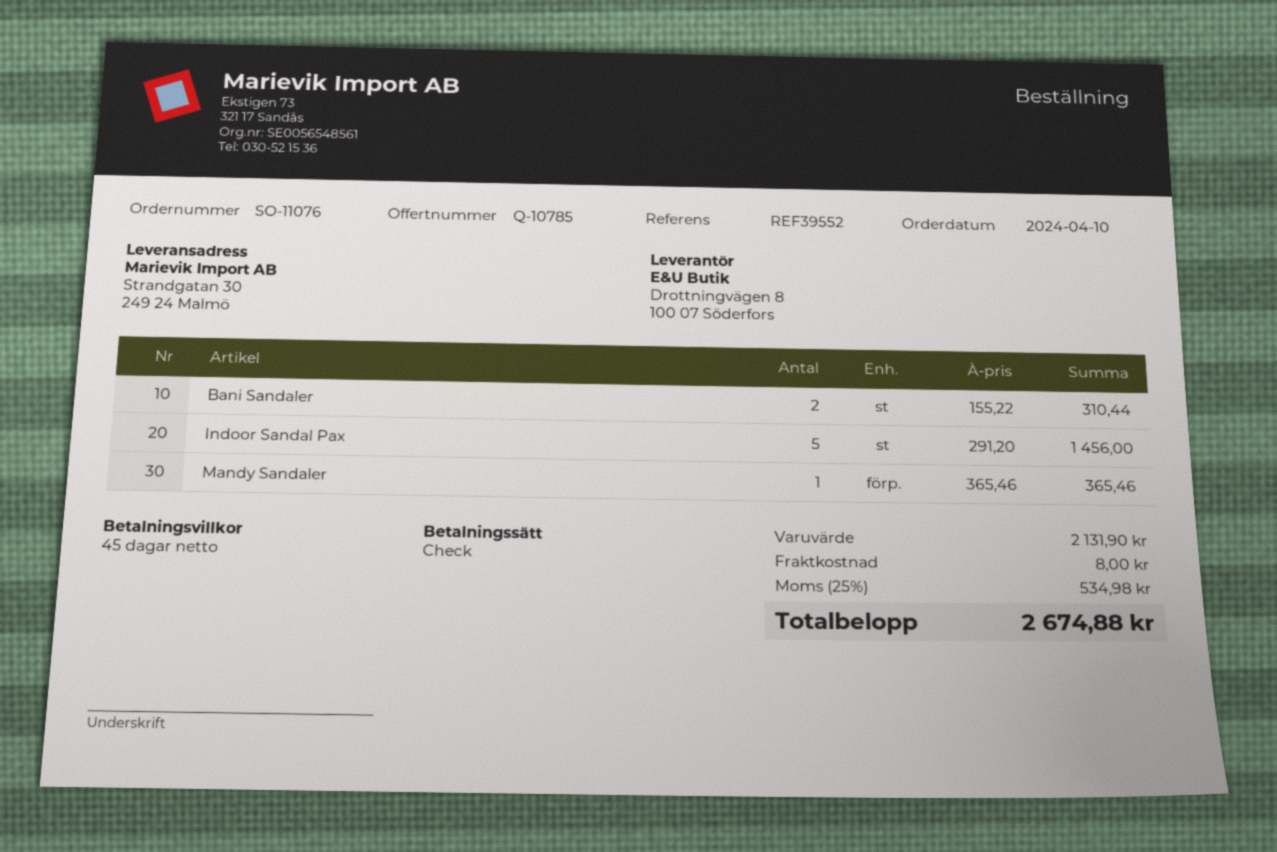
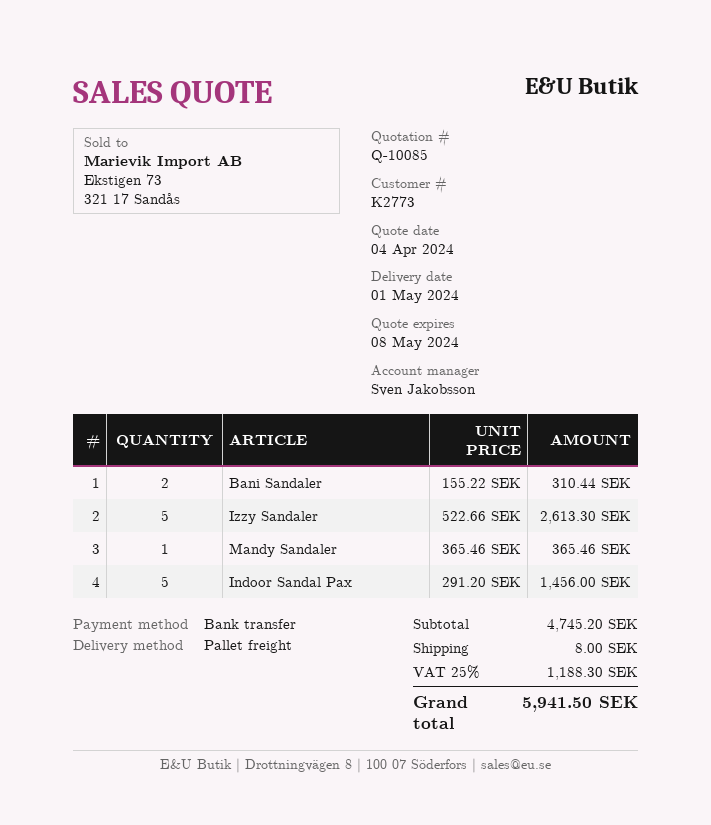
quote number: Q-10785 -> Q-10085
payment method: cheque -> bank transfer
Izzy Sandaler: none -> 5 x 522.66 = 2613.30
subtotal: 2131.90 -> 4745.20
tax: 25% = 534.98 -> 25% = 1188.30
total: 2674.88 -> 5941.50

